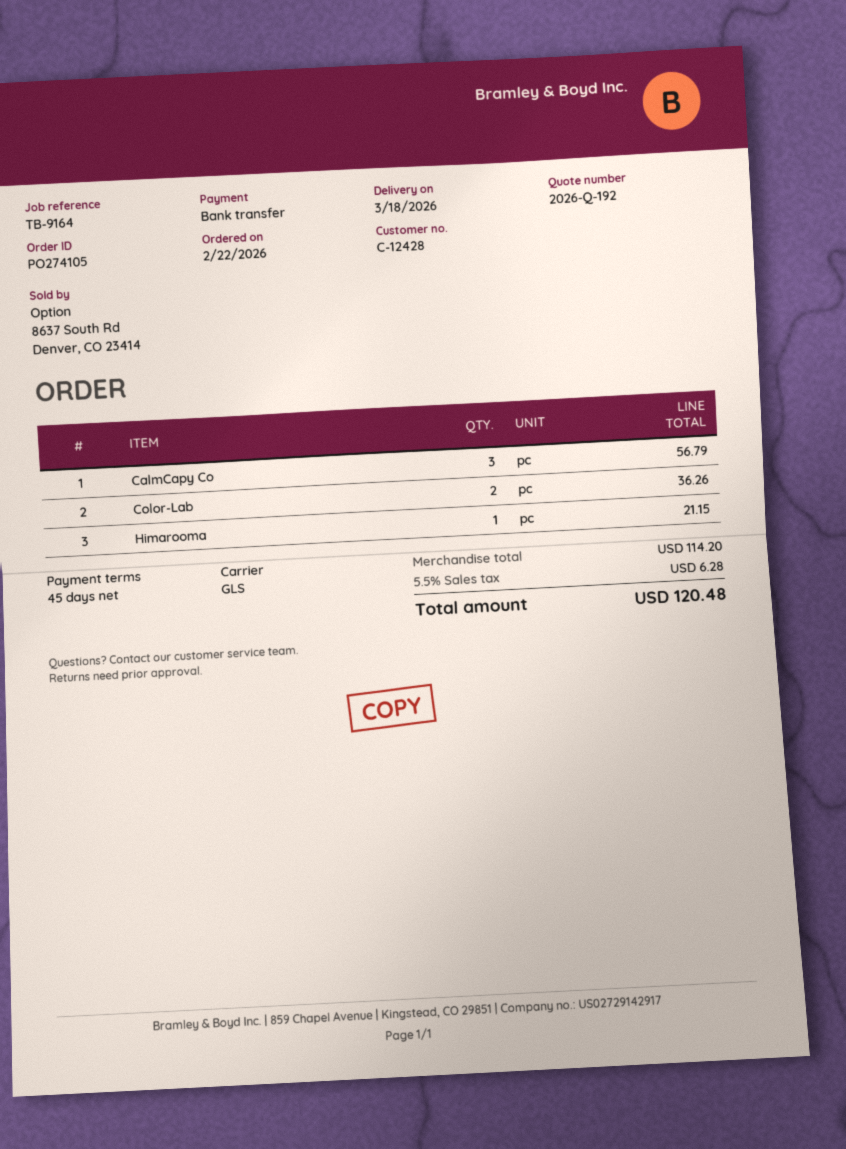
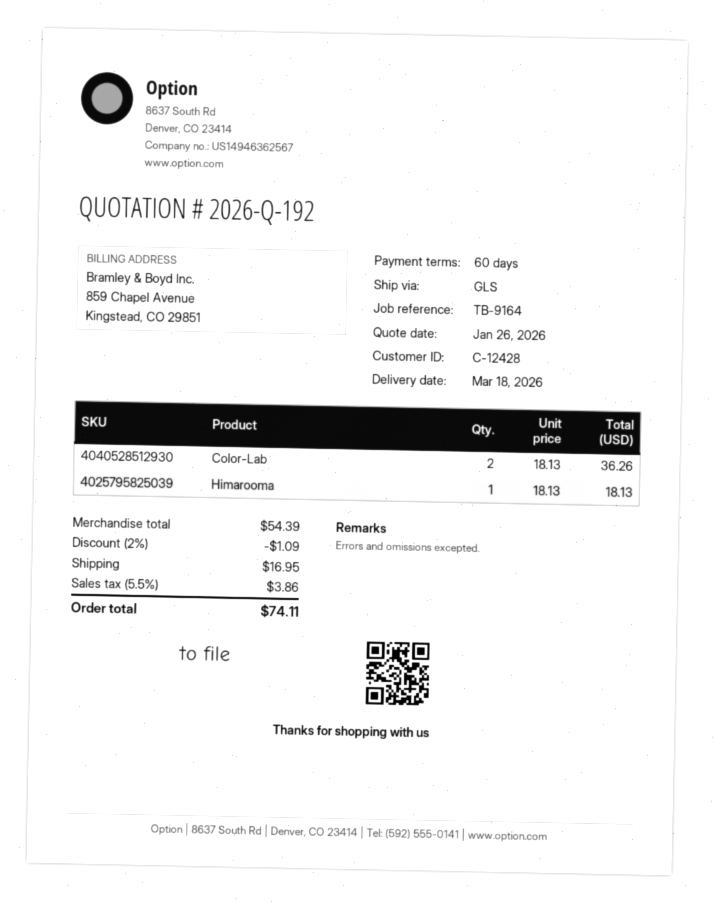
payment terms: 45 days -> 60 days
CalmCapy Co: 3 for 56.79 -> none
Himarooma: 1 for 21.15 -> 1 for 18.13
subtotal: 114.20 -> 54.39
discount: none -> 2% = 1.09
shipping: none -> 16.95
tax: 5.5% = 6.28 -> 5.5% = 3.86
total: 120.48 -> 74.11

